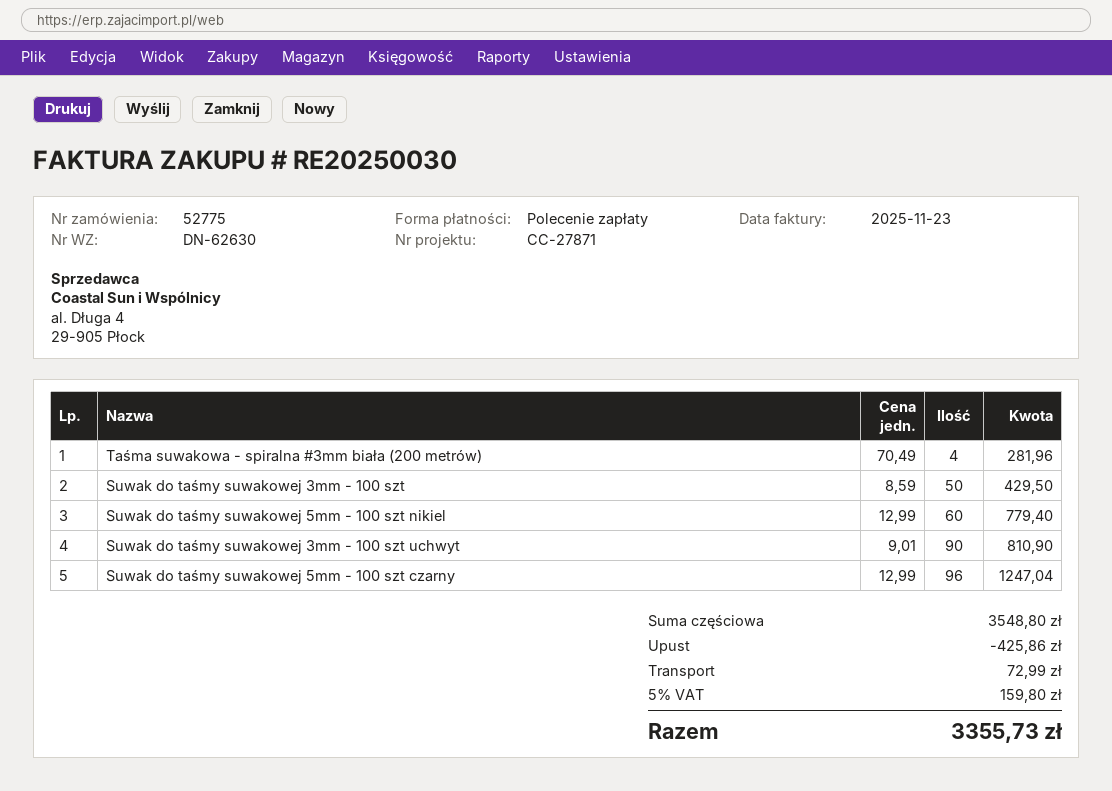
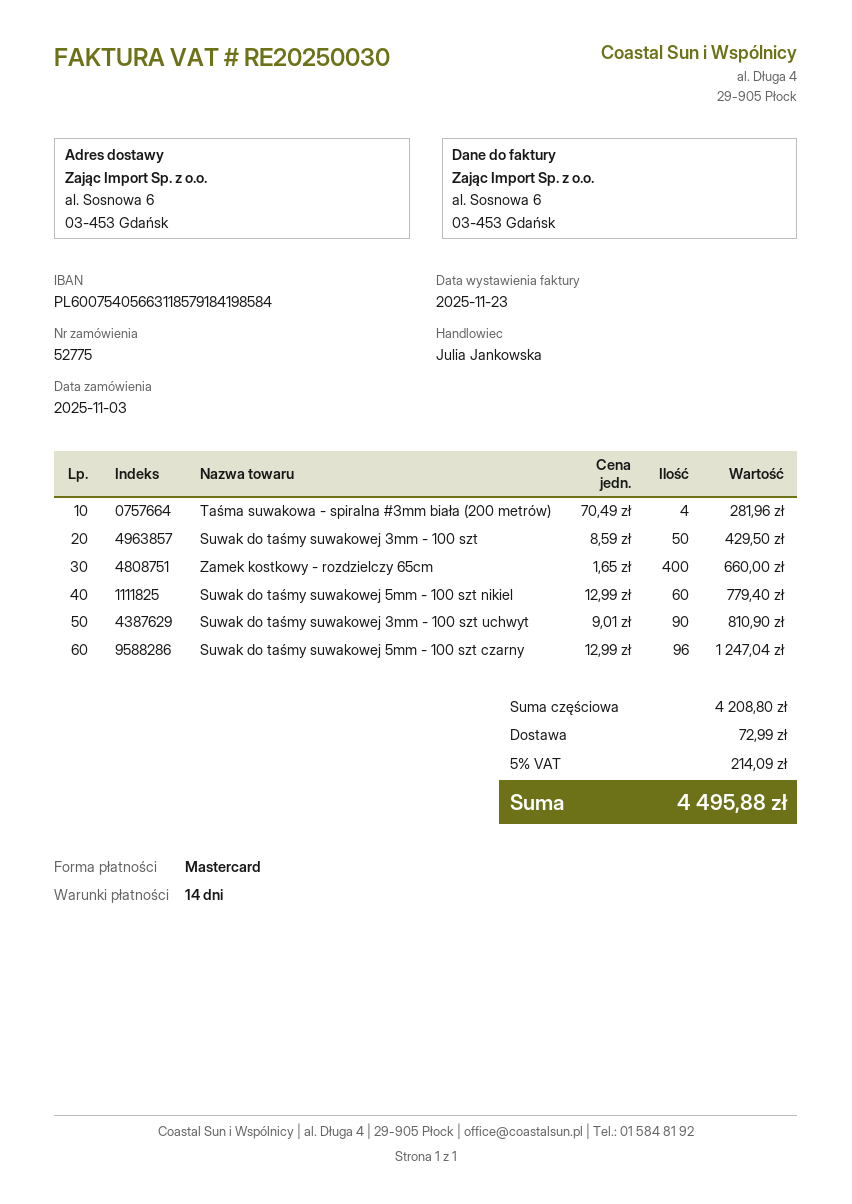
payment method: direct debit -> Mastercard
Zamek kostkowy - rozdzielczy 65cm: none -> 400 x 1.65 = 660.00
subtotal: 3548.80 -> 4208.80
discount: 425.86 -> none
tax: 5% = 159.80 -> 5% = 214.09
total: 3355.73 -> 4495.88

